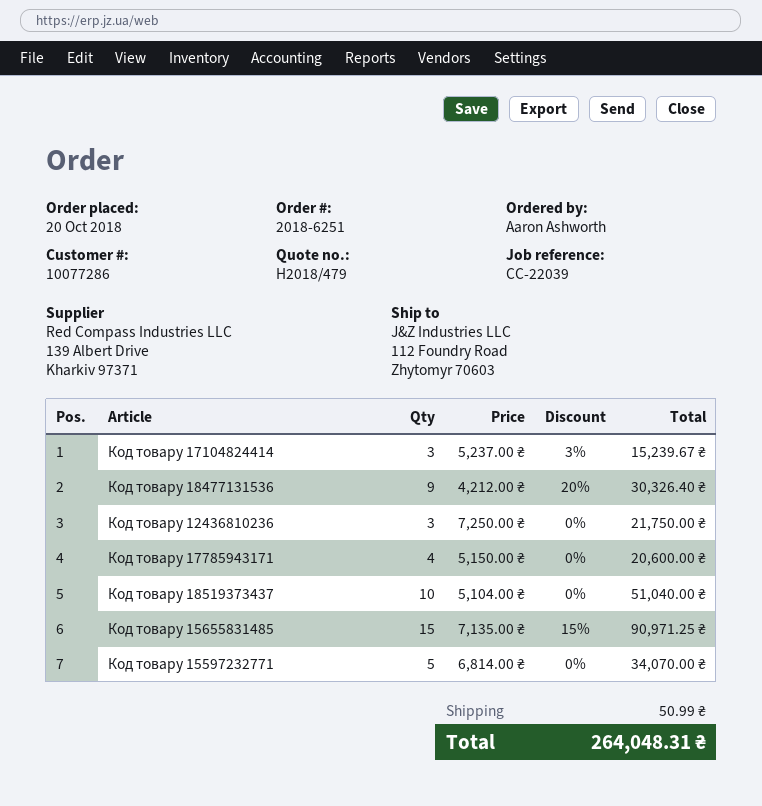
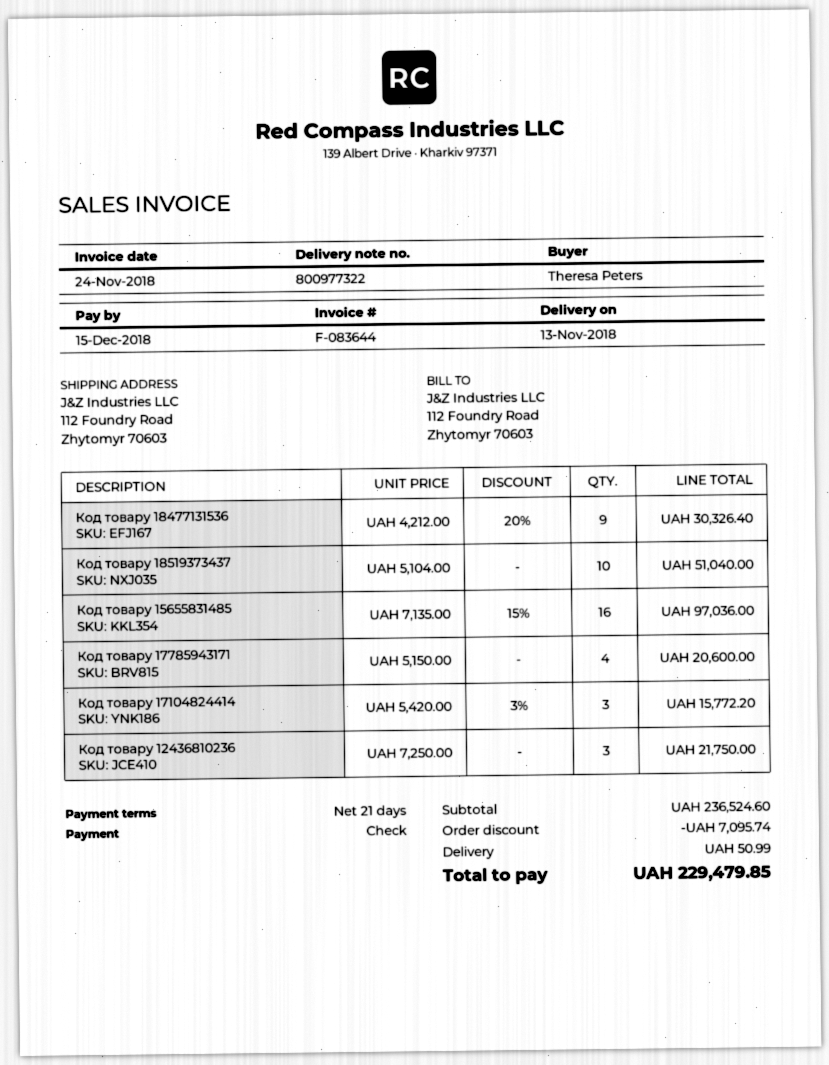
ordered by: Aaron Ashworth -> Theresa Peters
Код товару 17104824414: 3 x 5237.00 - 3% = 15239.67 -> 3 x 5420.00 - 3% = 15772.20
Код товару 15655831485: 15 x 7135.00 - 15% = 90971.25 -> 16 x 7135.00 - 15% = 97036.00
Код товару 15597232771: 5 x 6814.00 = 34070.00 -> none
discount: none -> 7095.74
total: 264048.31 -> 229479.85

